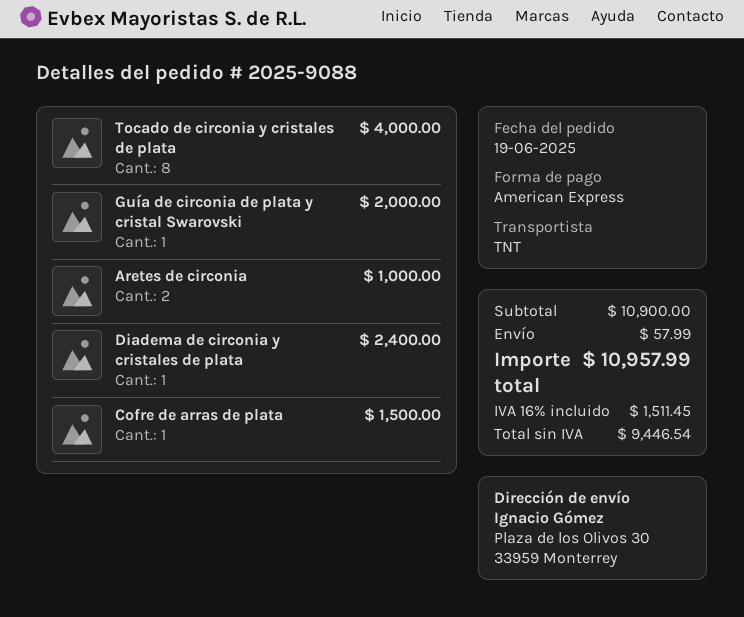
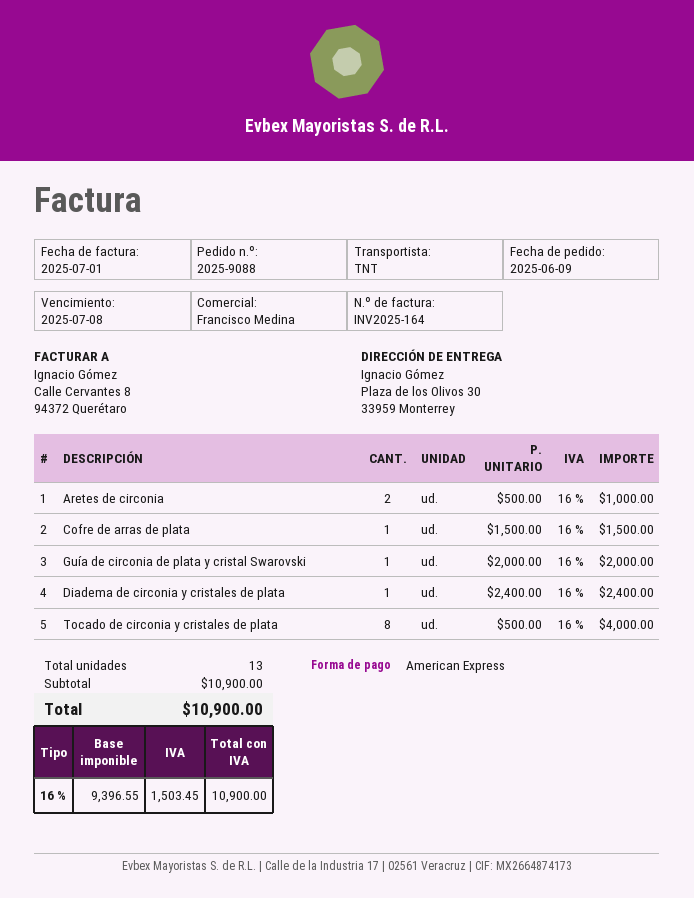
order date: 2025-06-19 -> 2025-06-09
shipping: 57.99 -> none
net: 9446.54 -> 9396.55
tax: 16% = 1511.45 -> 16% = 1503.45
total: 10957.99 -> 10900.00

